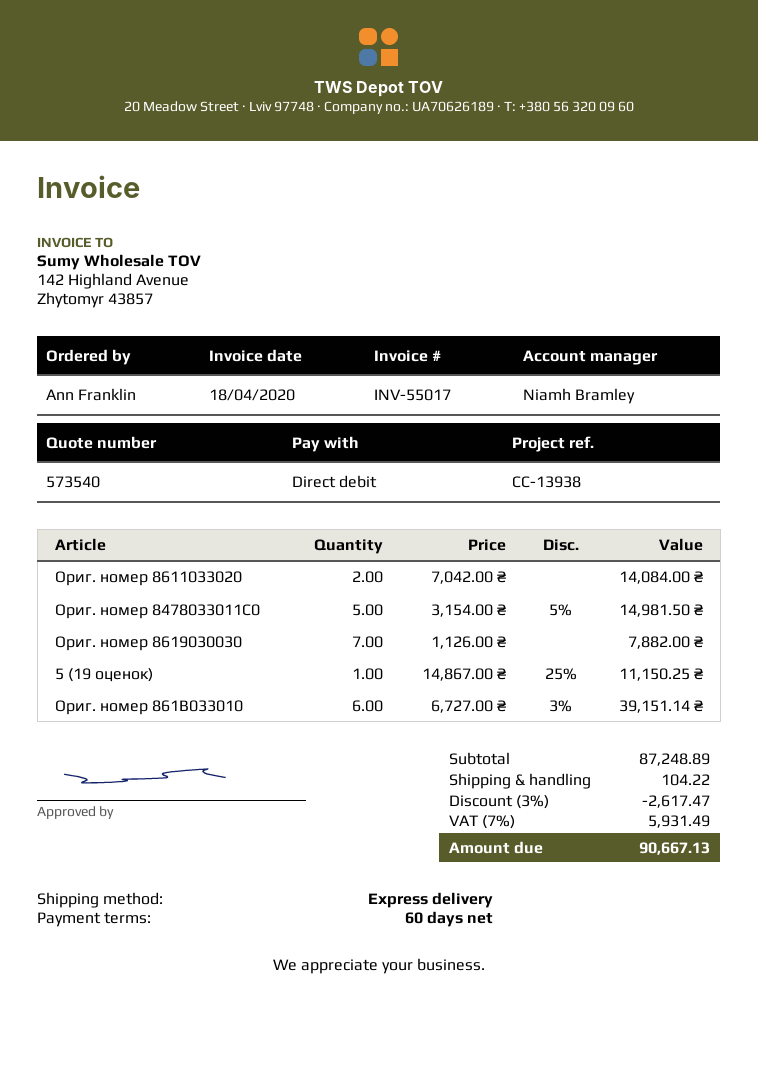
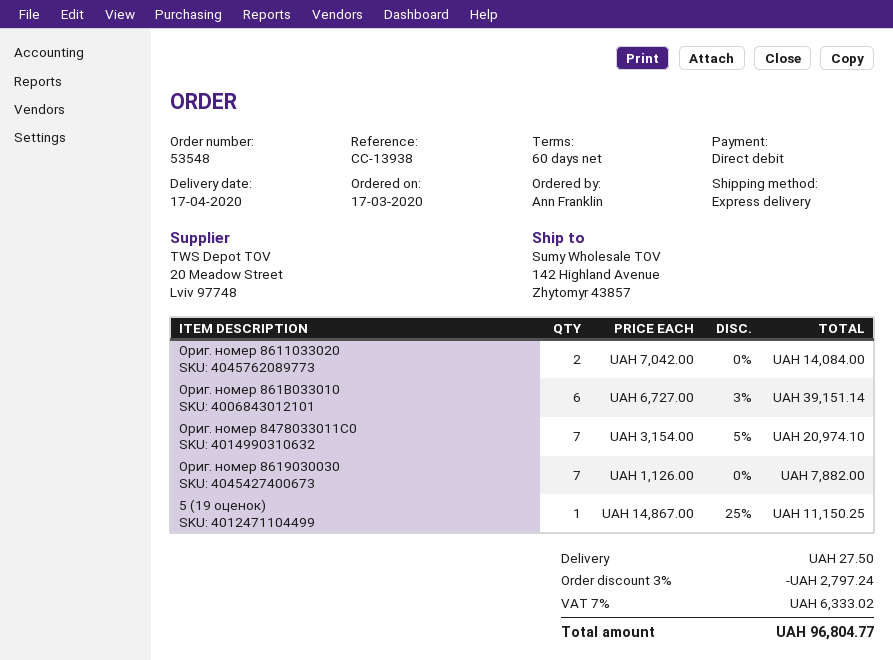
Ориг. номер 8478033011C0: 5 x 3154.00 - 5% = 14981.50 -> 7 x 3154.00 - 5% = 20974.10
discount: 3% = 2617.47 -> 3% = 2797.24
shipping: 104.22 -> 27.50
tax: 7% = 5931.49 -> 7% = 6333.02
total: 90667.13 -> 96804.77

